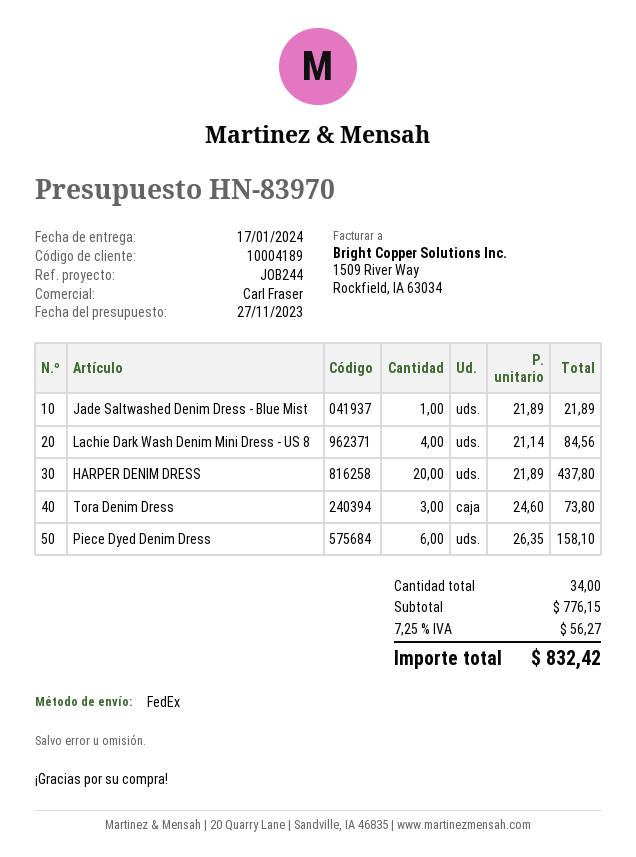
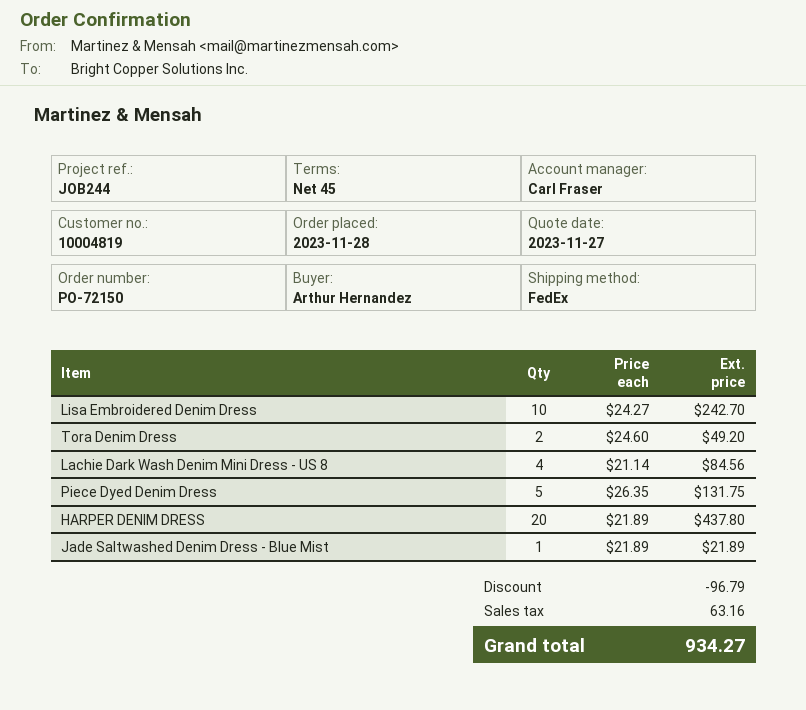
customer number: 10004189 -> 10004819
Tora Denim Dress: 3 x 24.60 = 73.80 -> 2 x 24.60 = 49.20
Piece Dyed Denim Dress: 6 x 26.35 = 158.10 -> 5 x 26.35 = 131.75
Lisa Embroidered Denim Dress: none -> 10 x 24.27 = 242.70
discount: none -> 96.79
tax: 56.27 -> 63.16
total: 832.42 -> 934.27

